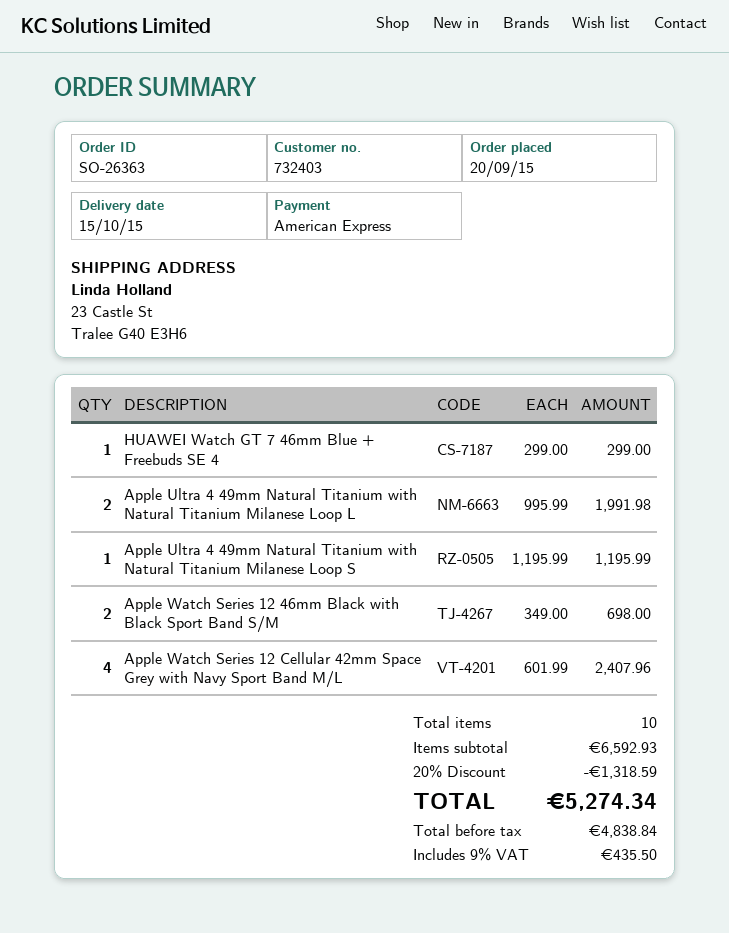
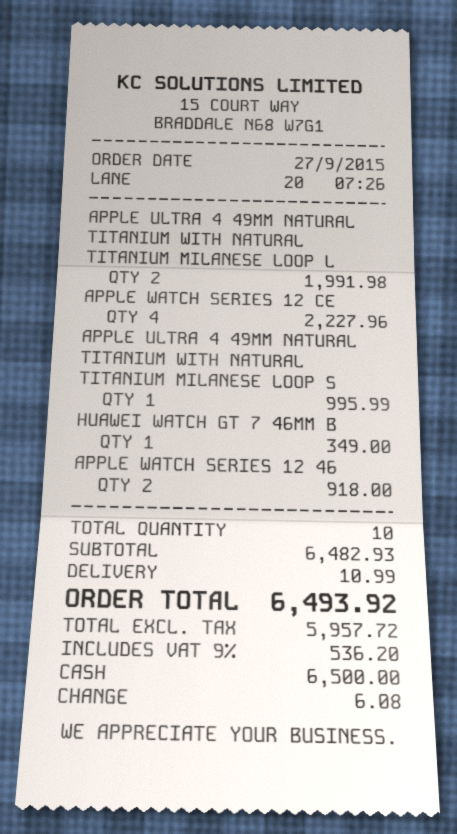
order date: 2015-09-20 -> 2015-09-27
payment method: American Express -> cash
HUAWEI Watch GT 7 46mm Blue + Freebuds SE 4: 1 for 299.00 -> 1 for 349.00
Apple Ultra 4 49mm Natural Titanium with Natural Titanium Milanese Loop S: 1 for 1195.99 -> 1 for 995.99
Apple Watch Series 12 46mm Black with Black Sport Band S/M: 2 for 698.00 -> 2 for 918.00
Apple Watch Series 12 Cellular 42mm Space Grey with Navy Sport Band M/L: 4 for 2407.96 -> 4 for 2227.96
subtotal: 6592.93 -> 6482.93
discount: 20% = 1318.59 -> none
shipping: none -> 10.99
net: 4838.84 -> 5957.72
tax: 9% = 435.50 -> 9% = 536.20
total: 5274.34 -> 6493.92

